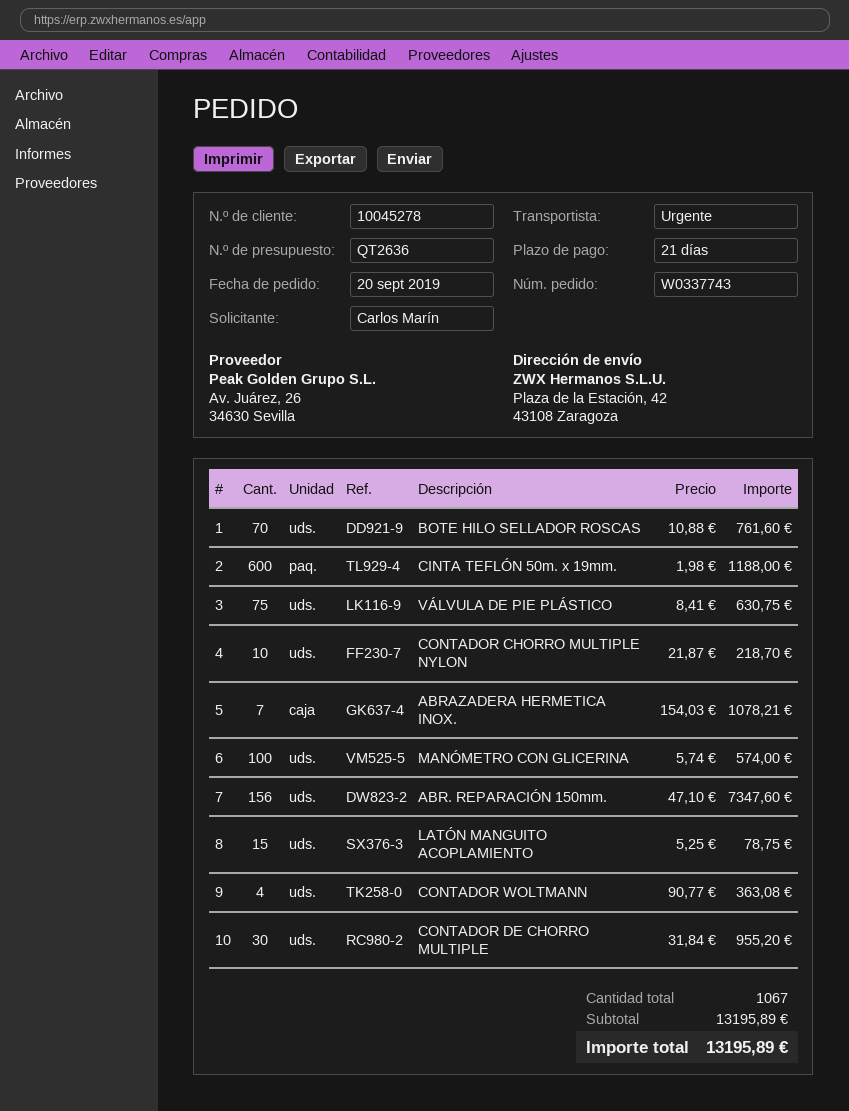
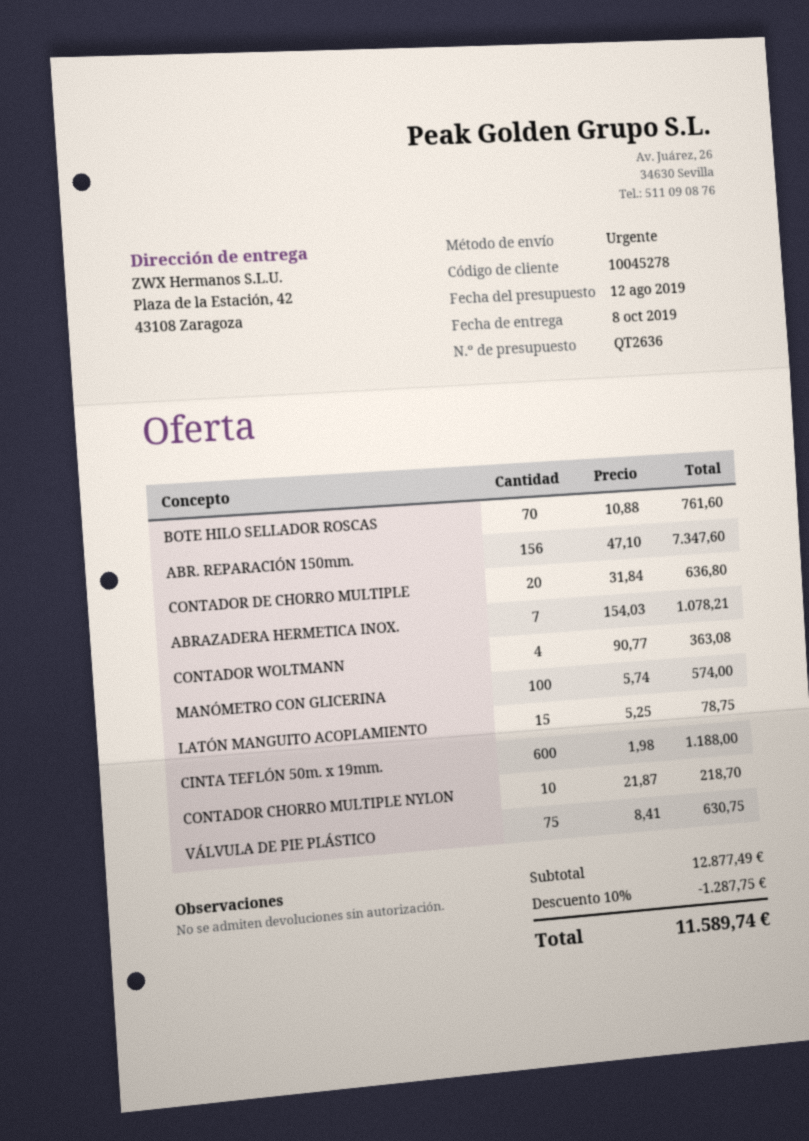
CONTADOR DE CHORRO MULTIPLE: 30 x 31.84 = 955.20 -> 20 x 31.84 = 636.80
subtotal: 13195.89 -> 12877.49
discount: none -> 10% = 1287.75
total: 13195.89 -> 11589.74

